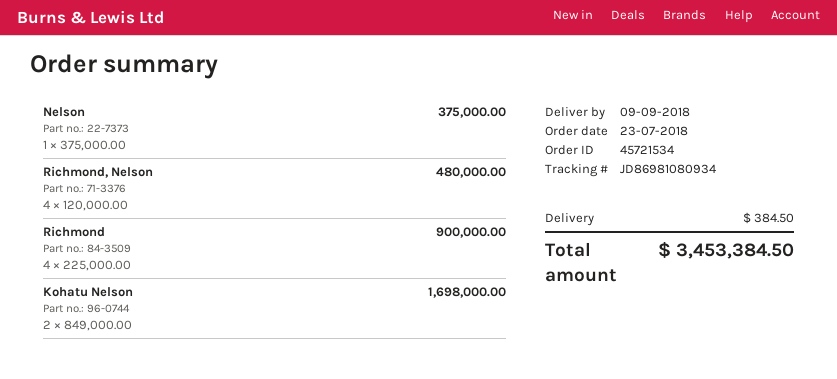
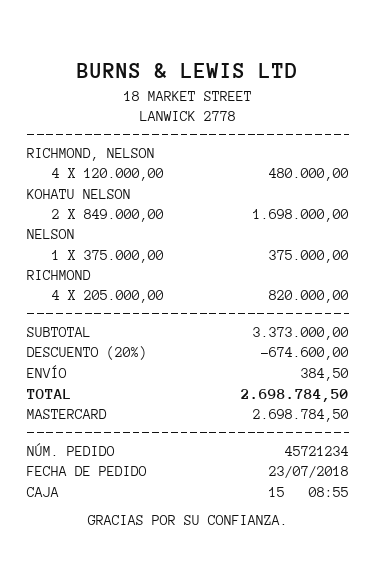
order number: 45721534 -> 45721234
Richmond: 4 x 225000.00 = 900000.00 -> 4 x 205000.00 = 820000.00
discount: none -> 20% = 674600.00
total: 3453384.50 -> 2698784.50

